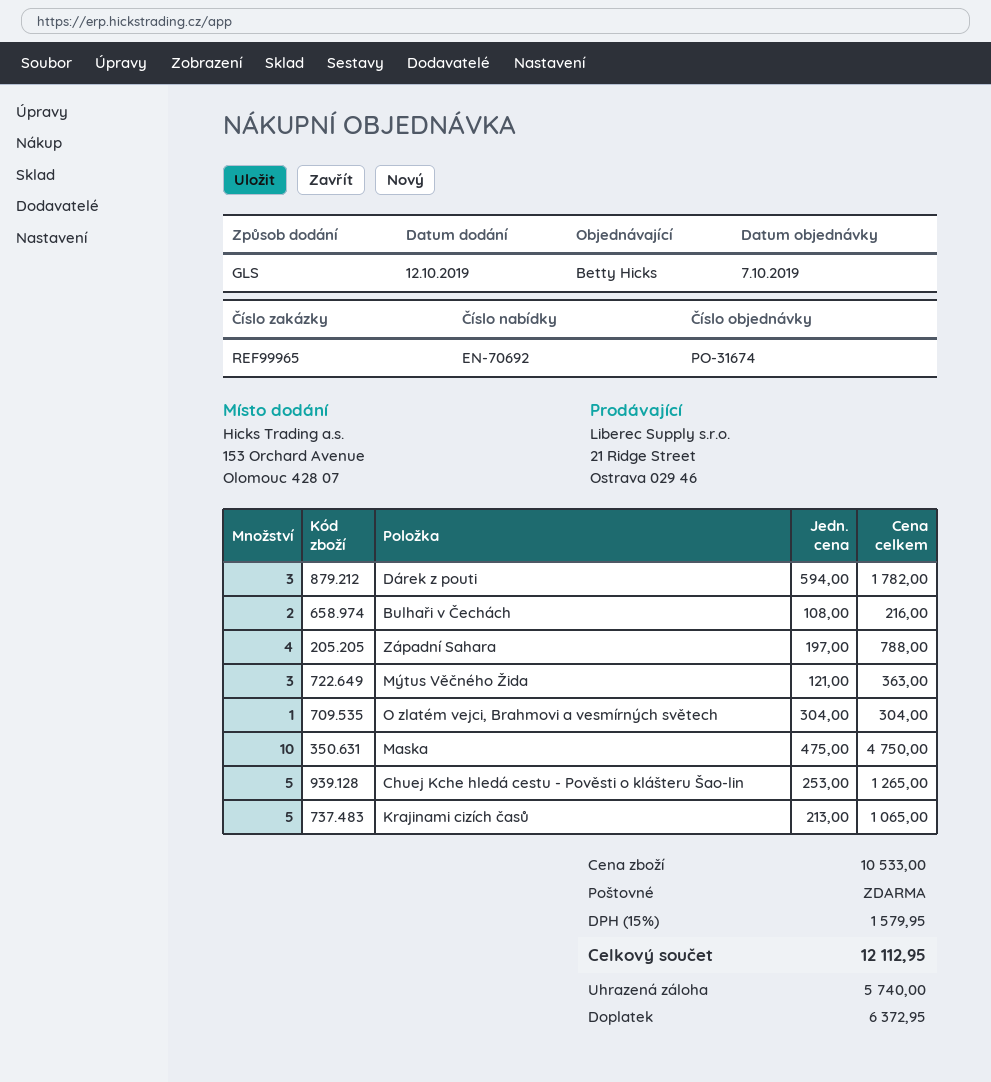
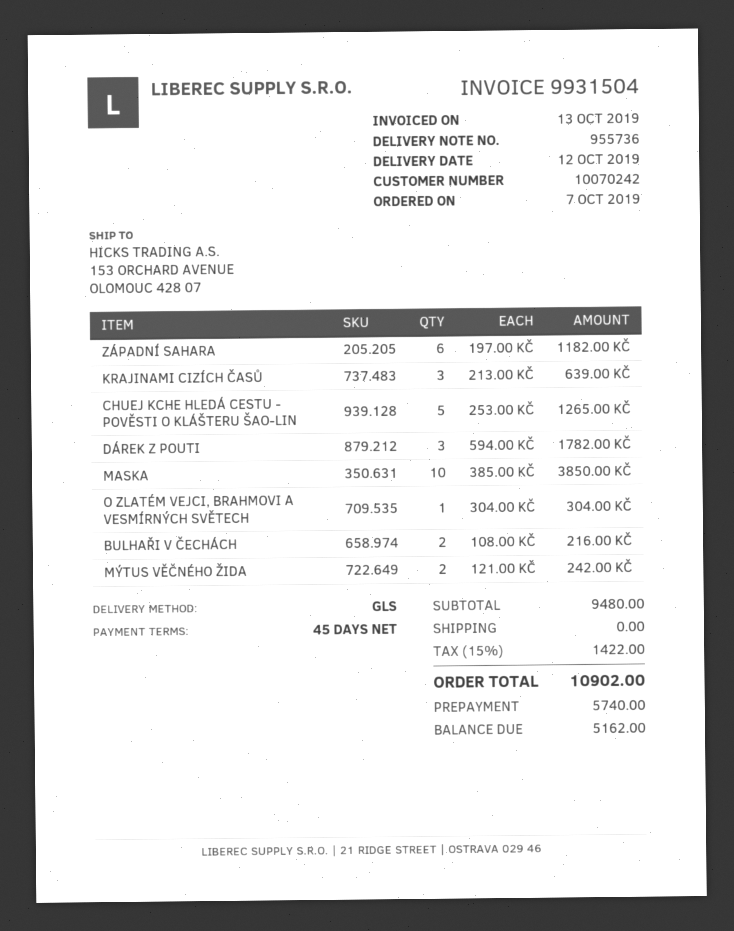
Západní Sahara: 4 x 197.00 = 788.00 -> 6 x 197.00 = 1182.00
Mýtus Věčného Žida: 3 x 121.00 = 363.00 -> 2 x 121.00 = 242.00
Maska: 10 x 475.00 = 4750.00 -> 10 x 385.00 = 3850.00
Krajinami cizích časů: 5 x 213.00 = 1065.00 -> 3 x 213.00 = 639.00
subtotal: 10533.00 -> 9480.00
tax: 15% = 1579.95 -> 15% = 1422.00
total: 12112.95 -> 10902.00
balance: 6372.95 -> 5162.00

